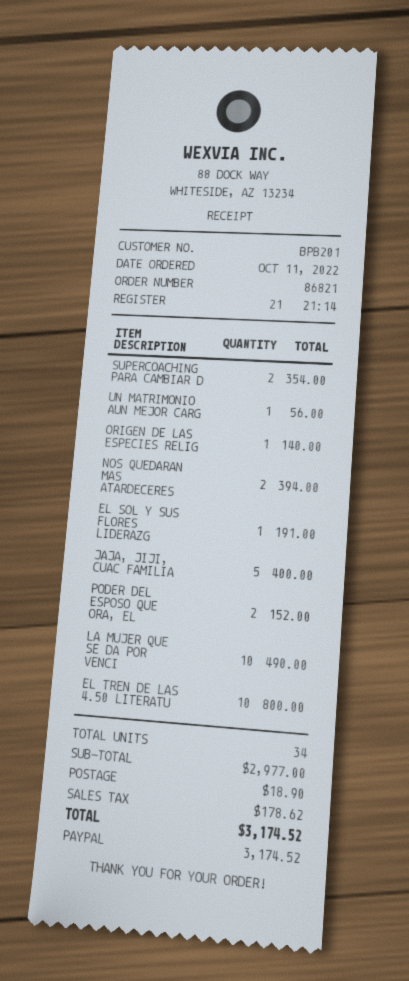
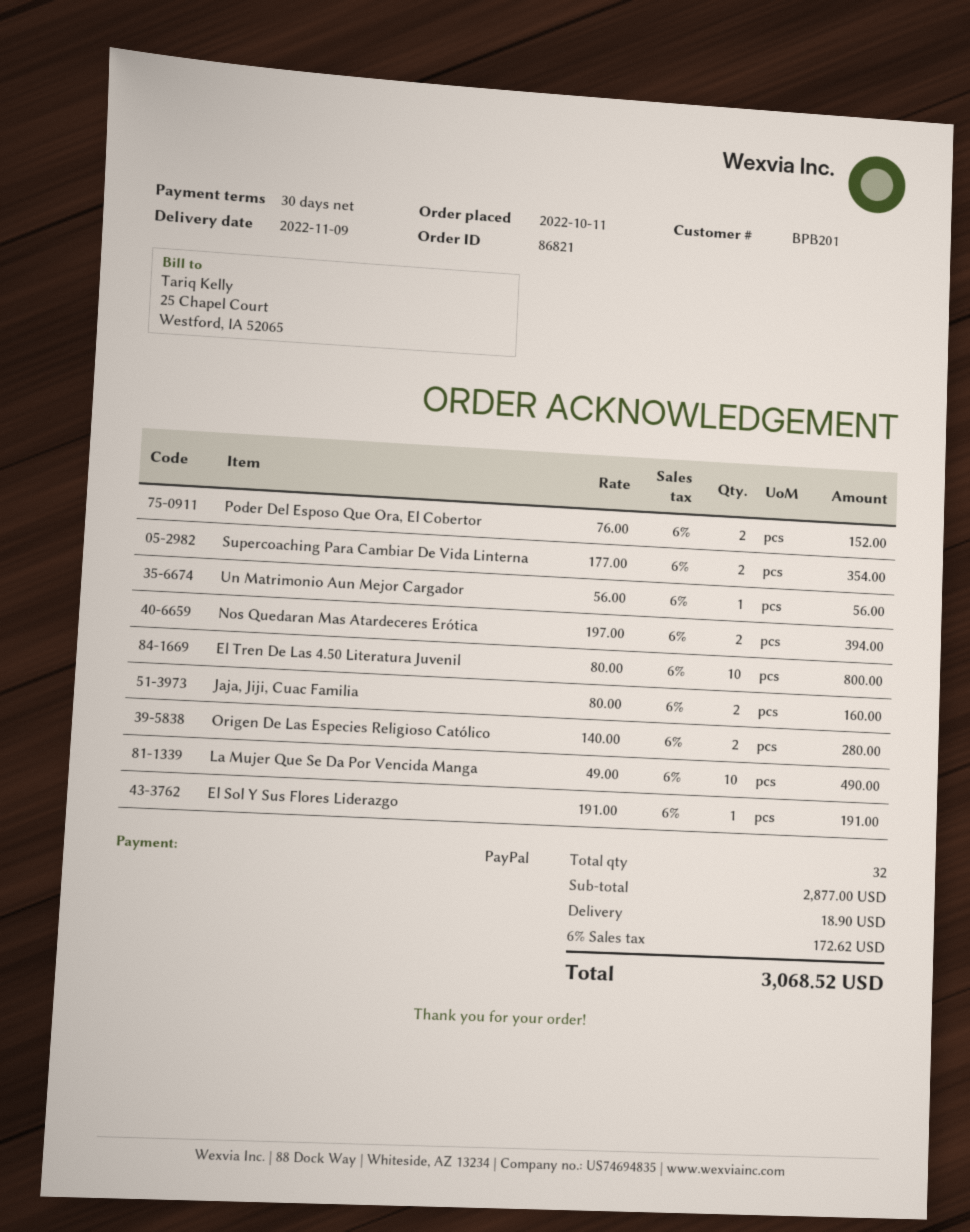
ORIGEN DE LAS ESPECIES RELIG: 1 for 140.00 -> 2 for 280.00
JAJA, JIJI, CUAC FAMILIA: 5 for 400.00 -> 2 for 160.00
total quantity: 34 -> 32
subtotal: 2977.00 -> 2877.00
tax: 178.62 -> 172.62
total: 3174.52 -> 3068.52

